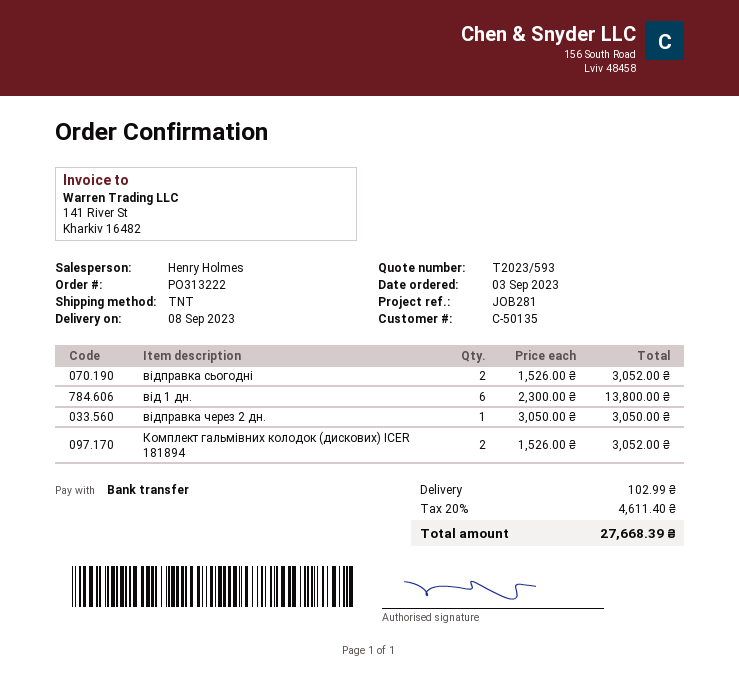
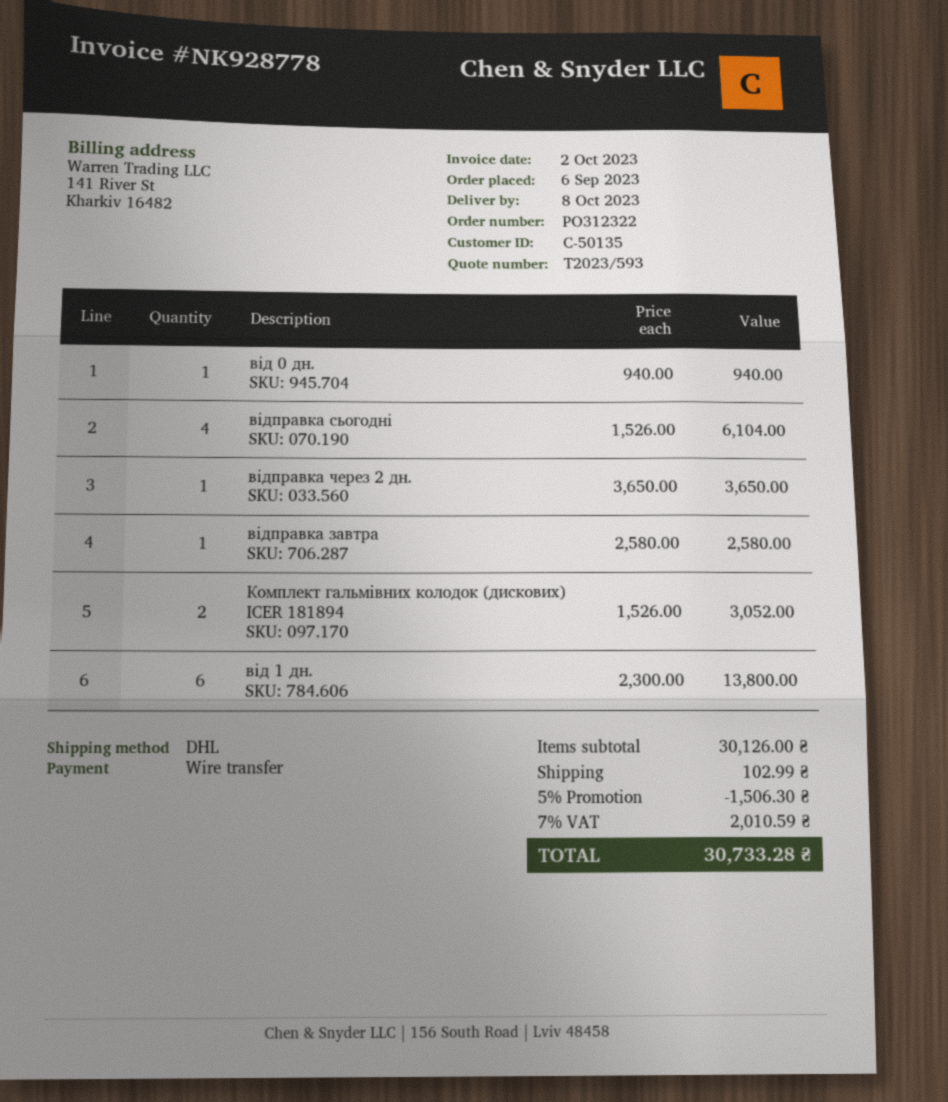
order number: PO313222 -> PO312322
order date: 2023-09-03 -> 2023-09-06
delivery date: 2023-09-08 -> 2023-10-08
shipping method: TNT -> DHL
відправка сьогодні: 2 x 1526.00 = 3052.00 -> 4 x 1526.00 = 6104.00
відправка через 2 дн.: 1 x 3050.00 = 3050.00 -> 1 x 3650.00 = 3650.00
від 0 дн.: none -> 1 x 940.00 = 940.00
відправка завтра: none -> 1 x 2580.00 = 2580.00
discount: none -> 5% = 1506.30
tax: 20% = 4611.40 -> 7% = 2010.59
total: 27668.39 -> 30733.28

